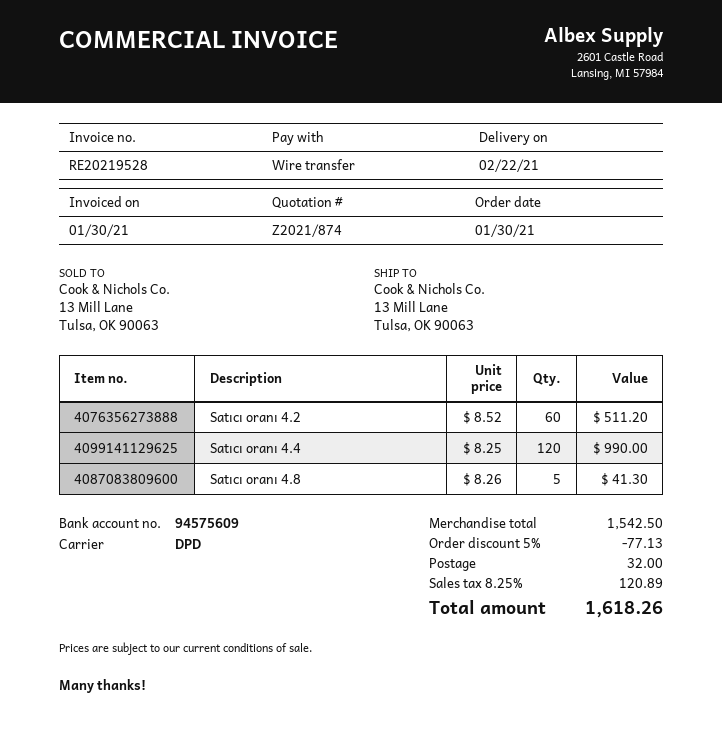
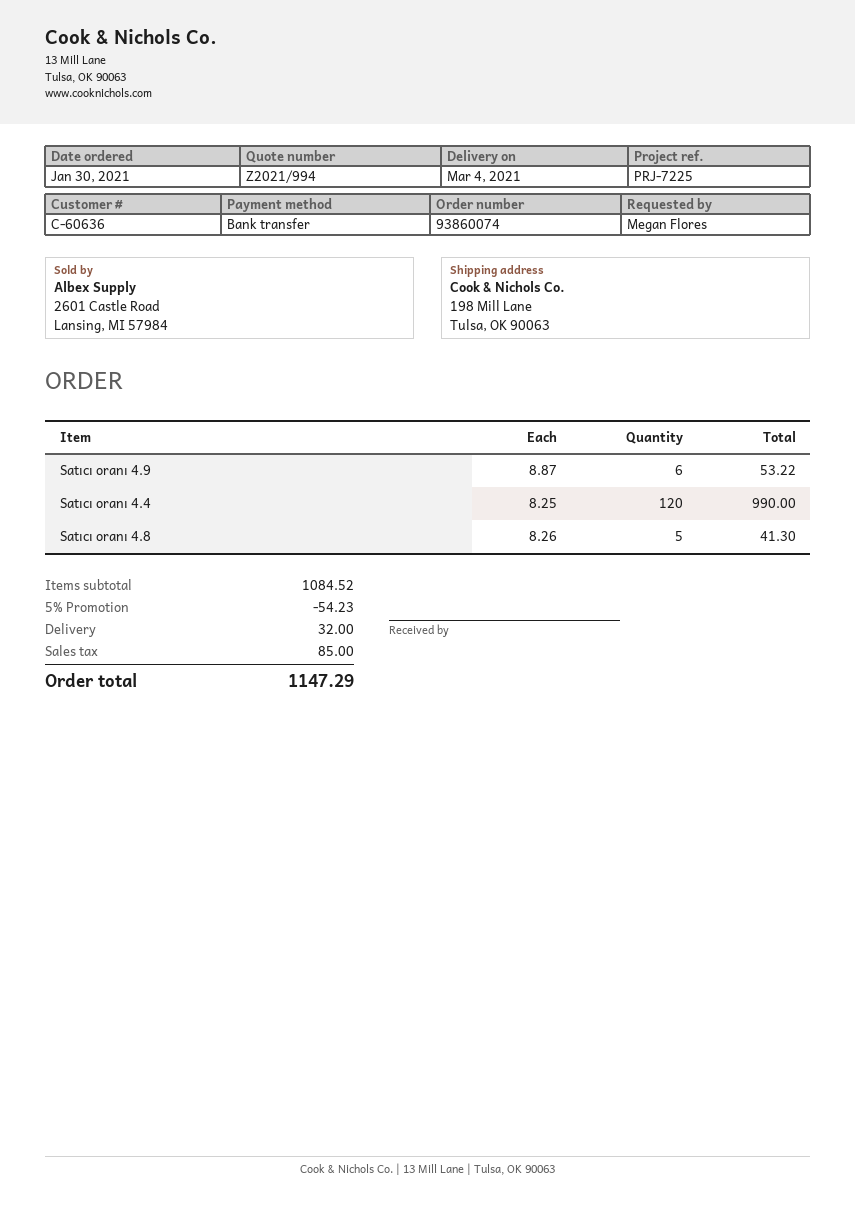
quote number: Z2021/874 -> Z2021/994
delivery date: 2021-02-22 -> 2021-03-04
ship to: 13 Mill Lane, Tulsa, OK 90063 -> 198 Mill Lane, Tulsa, OK 90063
Satıcı oranı 4.2: 60 x 8.52 = 511.20 -> none
Satıcı oranı 4.9: none -> 6 x 8.87 = 53.22
subtotal: 1542.50 -> 1084.52
discount: 5% = 77.13 -> 5% = 54.23
tax: 120.89 -> 85.00
total: 1618.26 -> 1147.29

